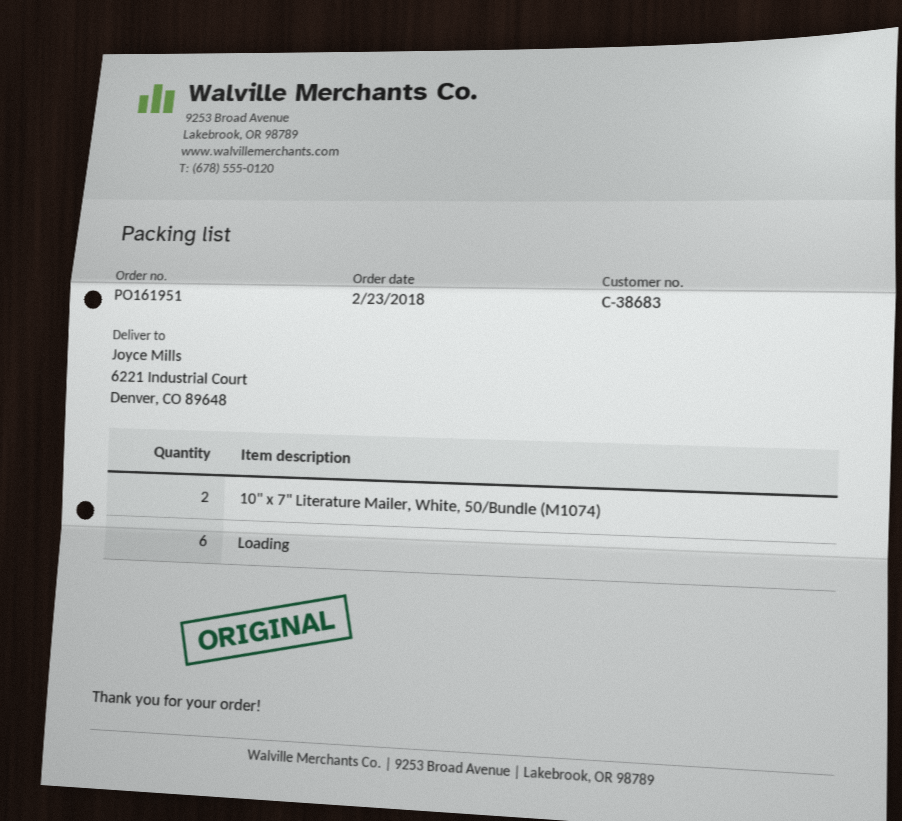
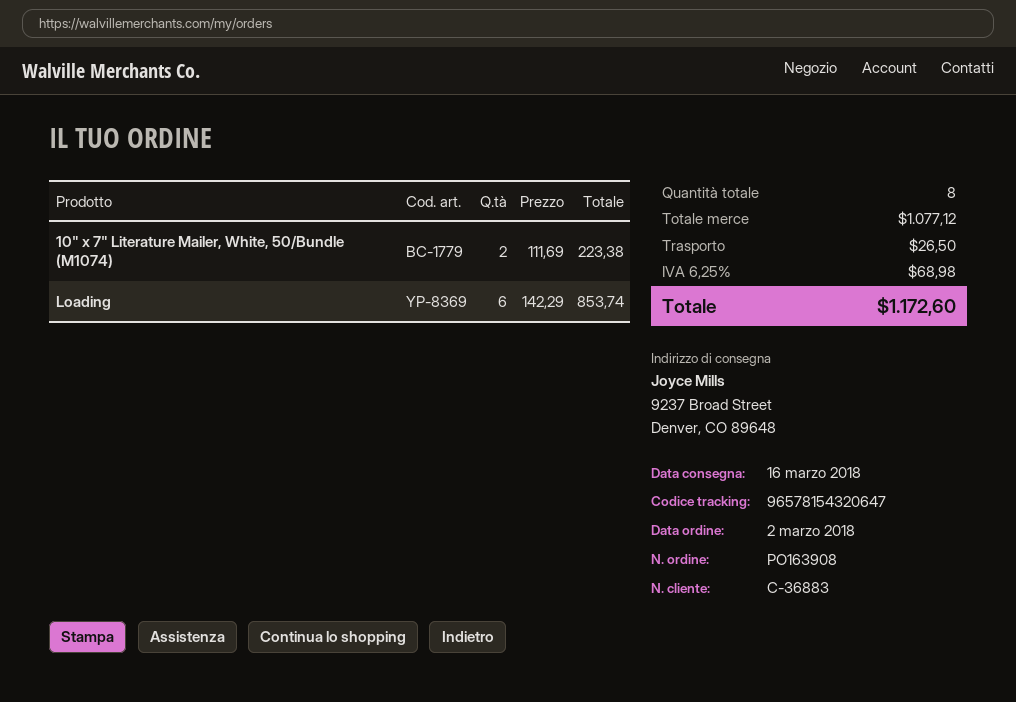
order number: PO161951 -> PO163908
order date: 2018-02-23 -> 2018-03-02
customer number: C-38683 -> C-36883
ship to: 6221 Industrial Court, Denver, CO 89648 -> 9237 Broad Street, Denver, CO 89648

